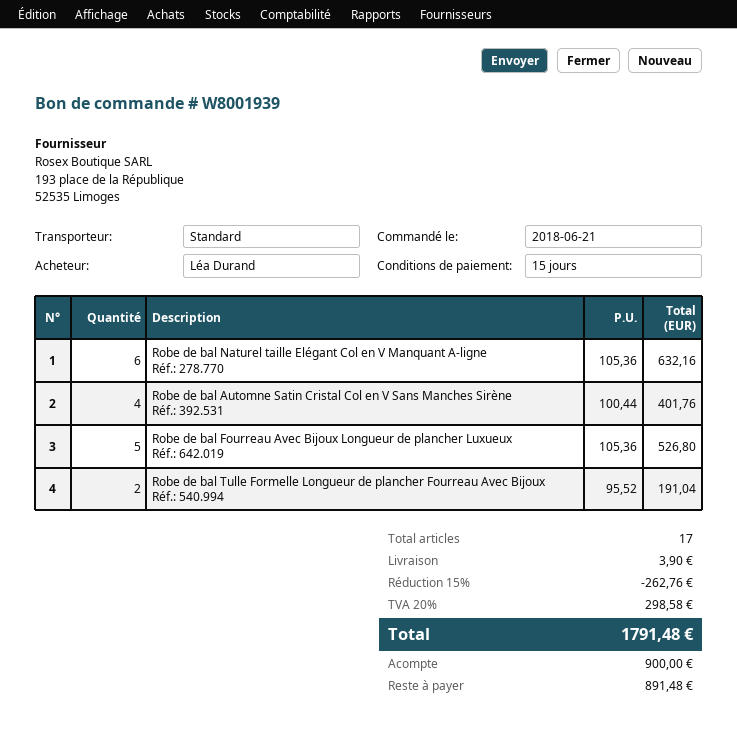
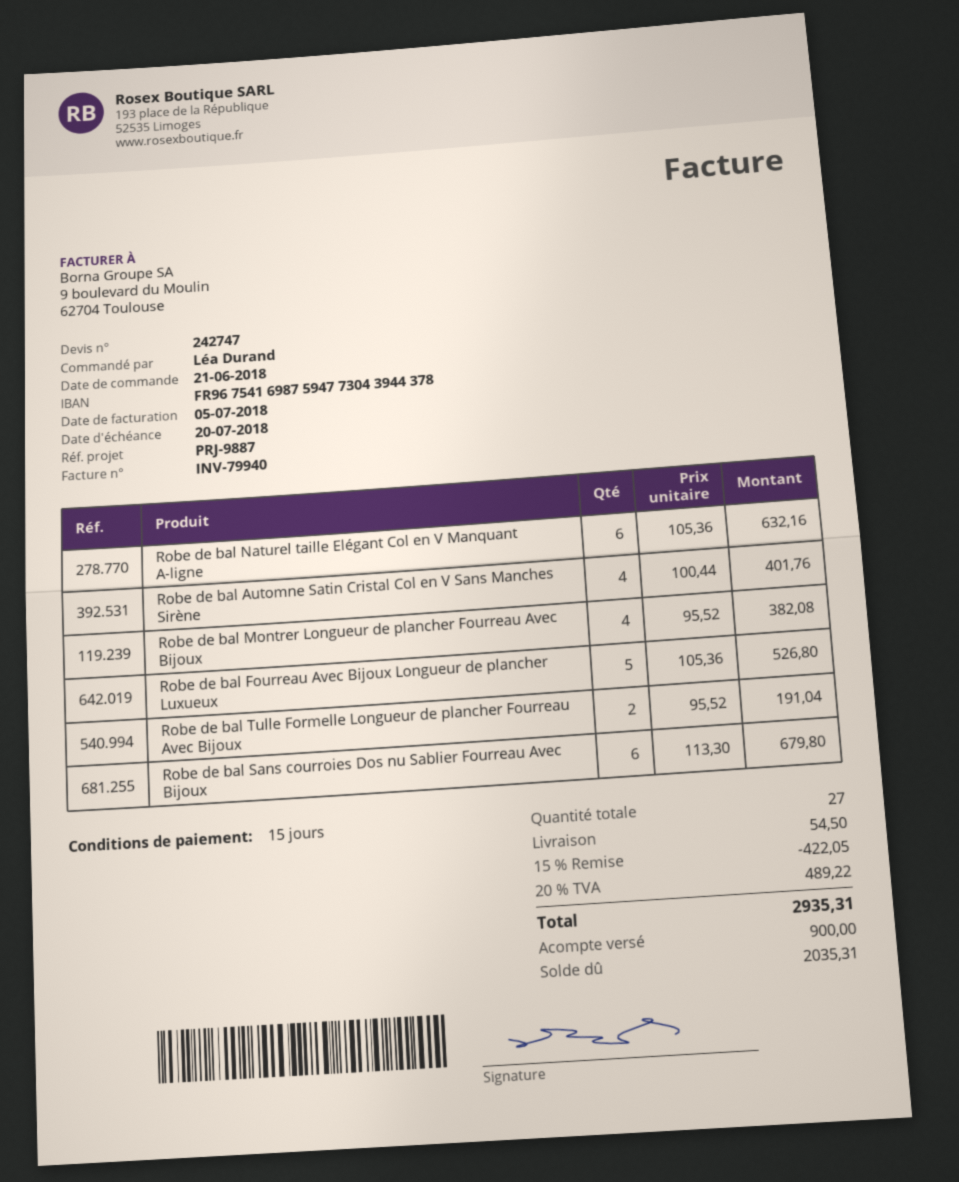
Robe de bal Montrer Longueur de plancher Fourreau Avec Bijoux: none -> 4 x 95.52 = 382.08
Robe de bal Sans courroies Dos nu Sablier Fourreau Avec Bijoux: none -> 6 x 113.30 = 679.80
total quantity: 17 -> 27
discount: 15% = 262.76 -> 15% = 422.05
shipping: 3.90 -> 54.50
tax: 20% = 298.58 -> 20% = 489.22
total: 1791.48 -> 2935.31
balance: 891.48 -> 2035.31

